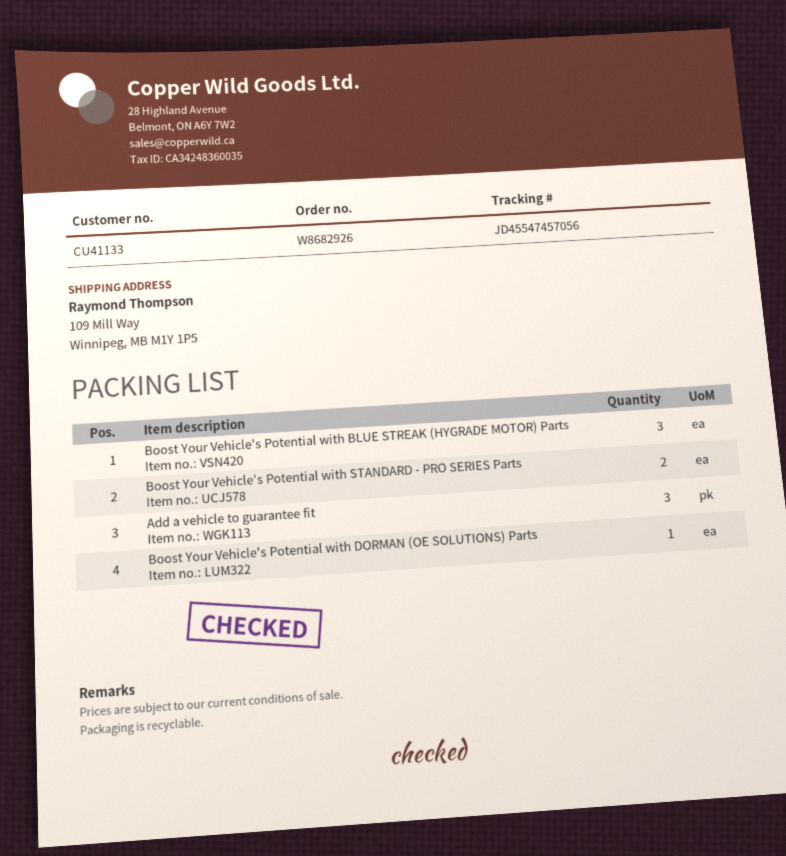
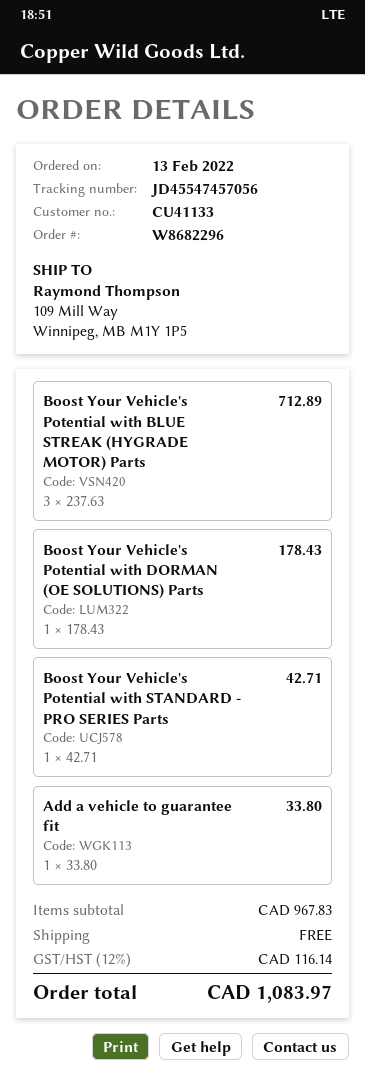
order number: W8682926 -> W8682296
Boost Your Vehicle's Potential with STANDARD - PRO SERIES Parts: 2 -> 1
Add a vehicle to guarantee fit: 3 -> 1

